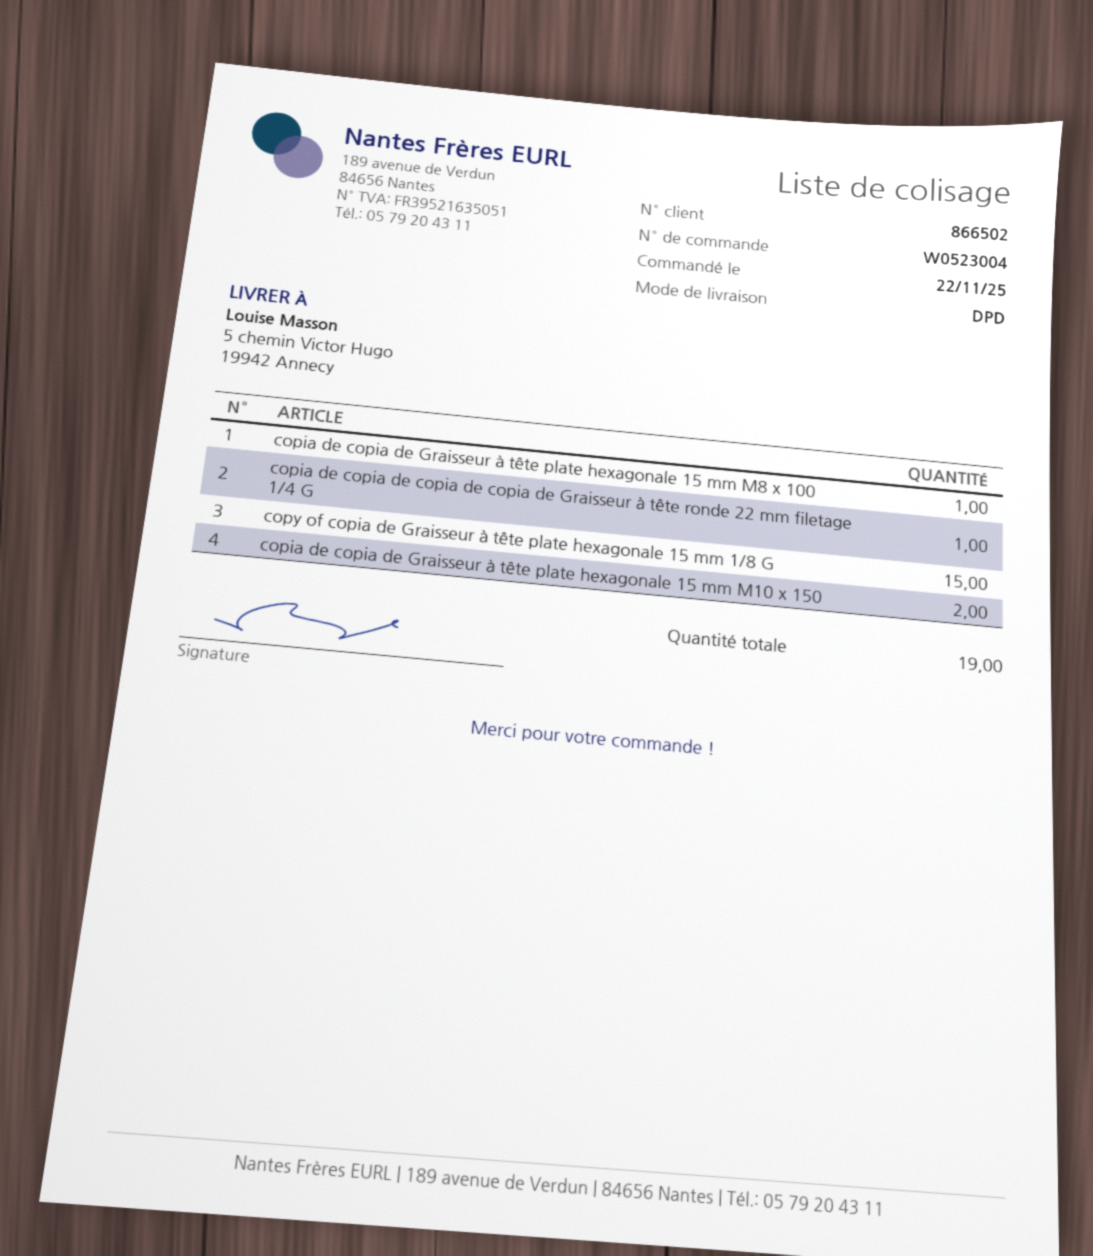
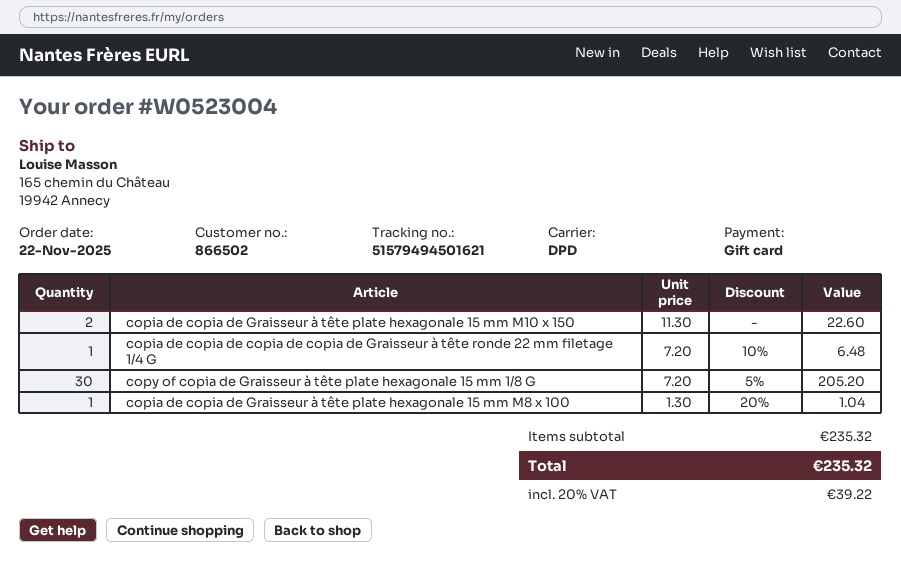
ship to: 5 chemin Victor Hugo, 19942 Annecy -> 165 chemin du Château, 19942 Annecy
copy of copia de Graisseur à tête plate hexagonale 15 mm 1/8 G: 15 -> 30

